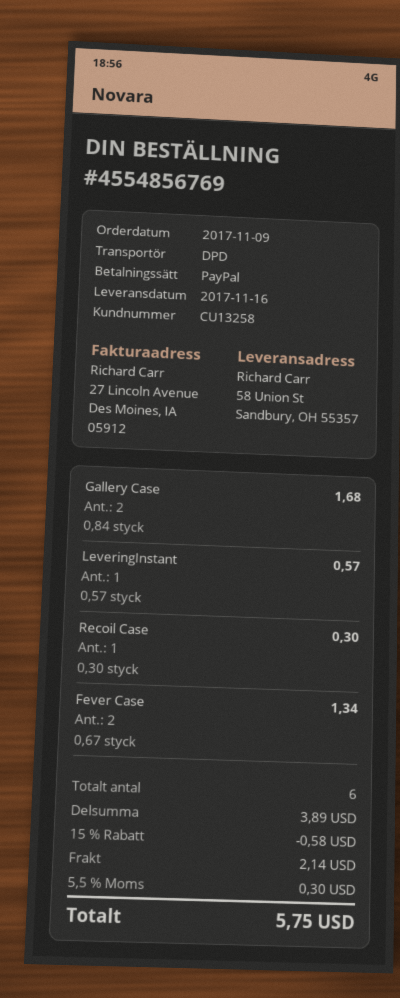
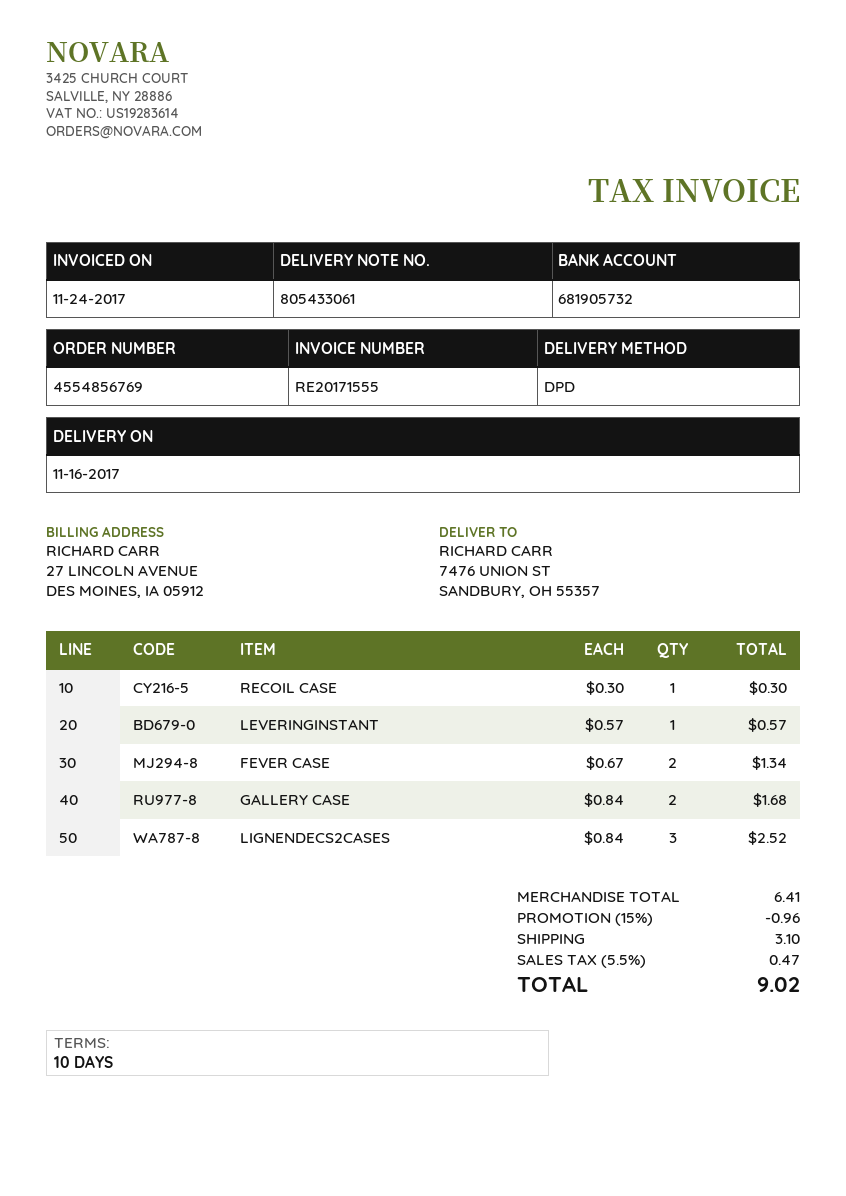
ship to: 58 Union St, Sandbury, OH 55357 -> 7476 UNION ST, SANDBURY, OH 55357
LIGNENDECS2CASES: none -> 3 x 0.84 = 2.52
subtotal: 3.89 -> 6.41
discount: 15% = 0.58 -> 15% = 0.96
shipping: 2.14 -> 3.10
tax: 5.5% = 0.30 -> 5.5% = 0.47
total: 5.75 -> 9.02

